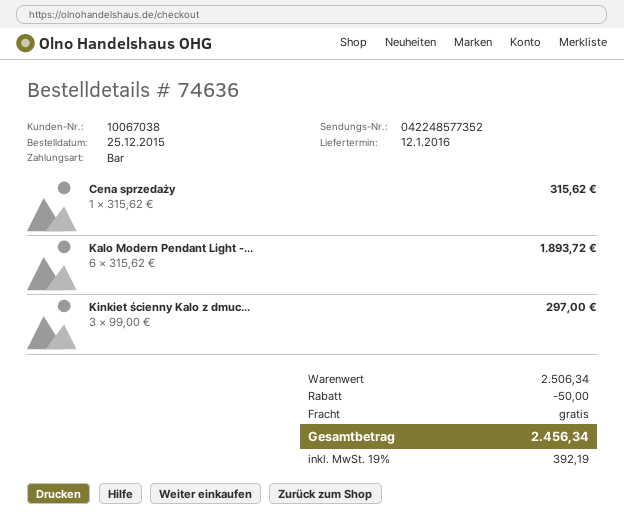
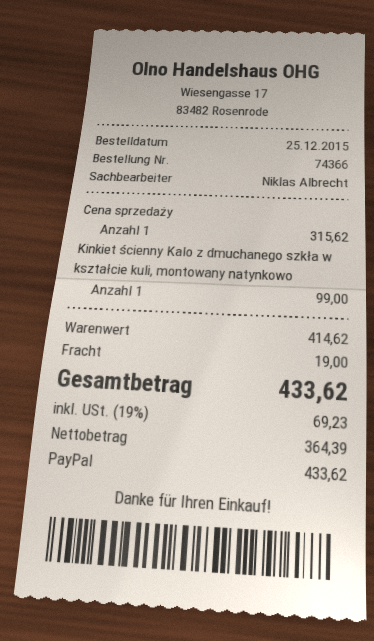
order number: 74636 -> 74366
payment method: cash -> PayPal
Kalo Modern Pendant Light -...: 6 for 1893.72 -> none
Kinkiet ścienny Kalo z dmuc...: 3 for 297.00 -> 1 for 99.00
subtotal: 2506.34 -> 414.62
discount: 50.00 -> none
shipping: 0.00 -> 19.00
tax: 19% = 392.19 -> 19% = 69.23
total: 2456.34 -> 433.62

